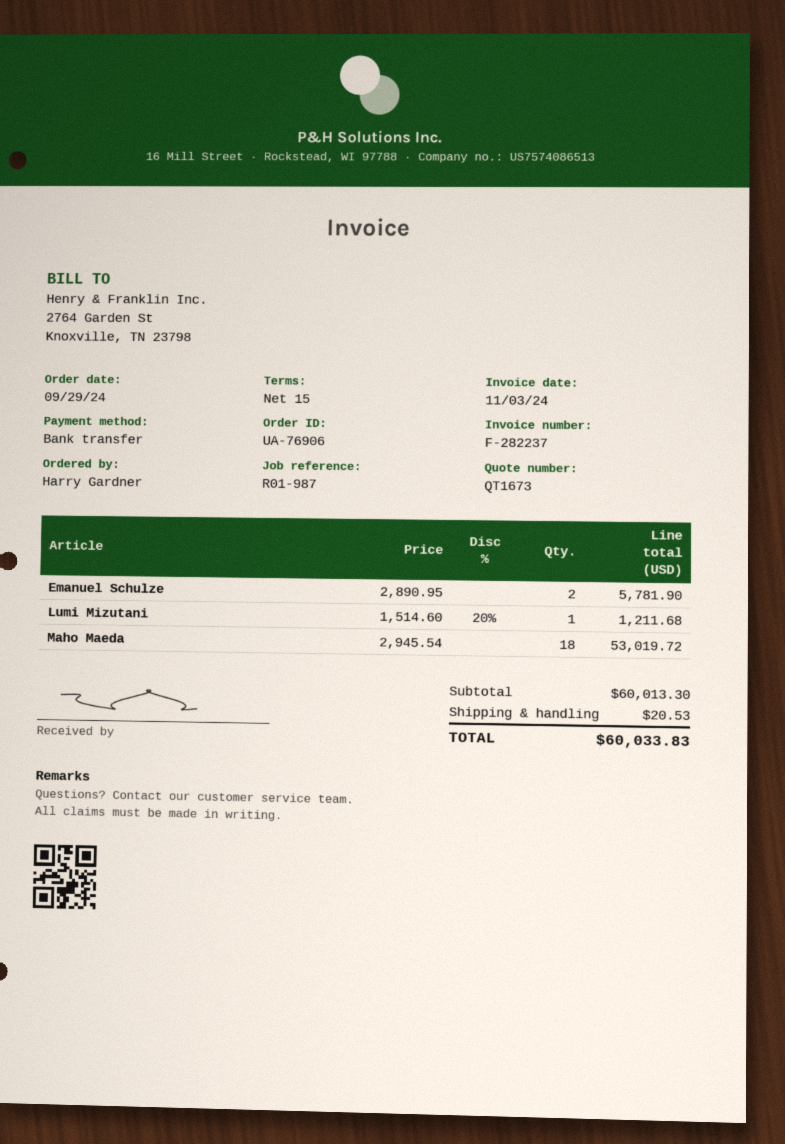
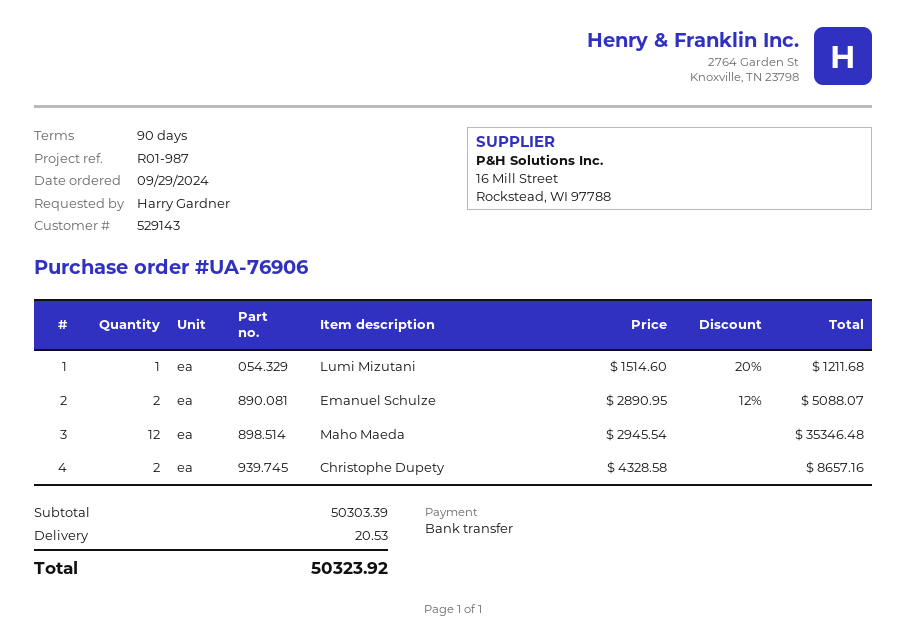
payment terms: 15 days -> 90 days
Emanuel Schulze: 2 x 2890.95 = 5781.90 -> 2 x 2890.95 - 12% = 5088.07
Maho Maeda: 18 x 2945.54 = 53019.72 -> 12 x 2945.54 = 35346.48
Christophe Dupety: none -> 2 x 4328.58 = 8657.16
subtotal: 60013.30 -> 50303.39
total: 60033.83 -> 50323.92

